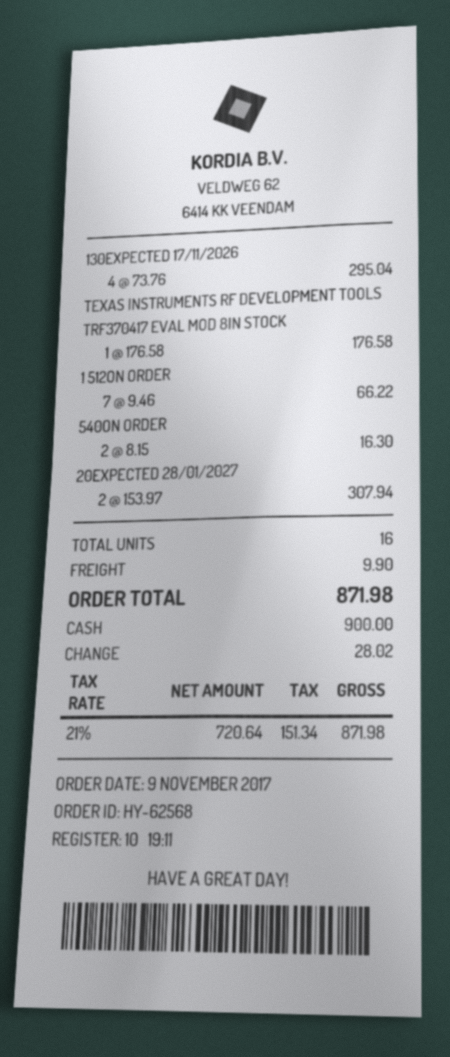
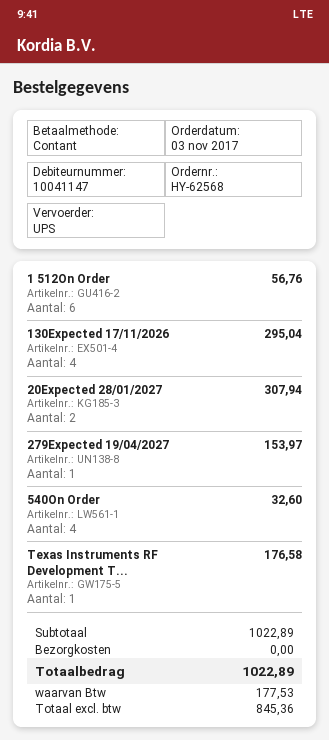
order date: 2017-11-09 -> 2017-11-03
1 512ON ORDER: 7 for 66.22 -> 6 for 56.76
540ON ORDER: 2 for 16.30 -> 4 for 32.60
279Expected 19/04/2027: none -> 1 for 153.97
shipping: 9.90 -> 0.00
net: 720.64 -> 845.36
tax: 151.34 -> 177.53
total: 871.98 -> 1022.89

